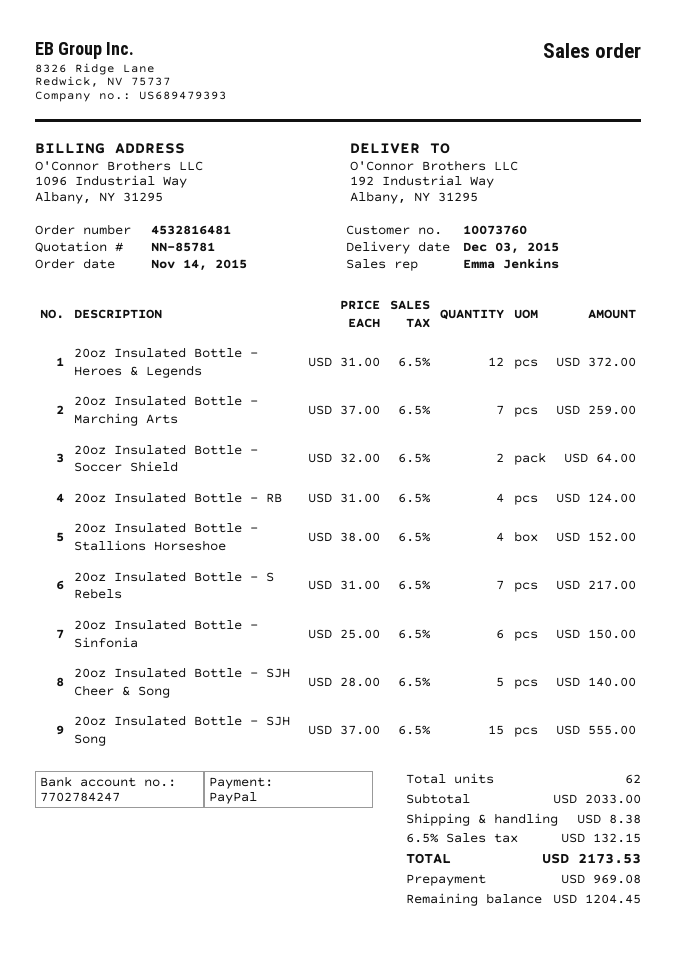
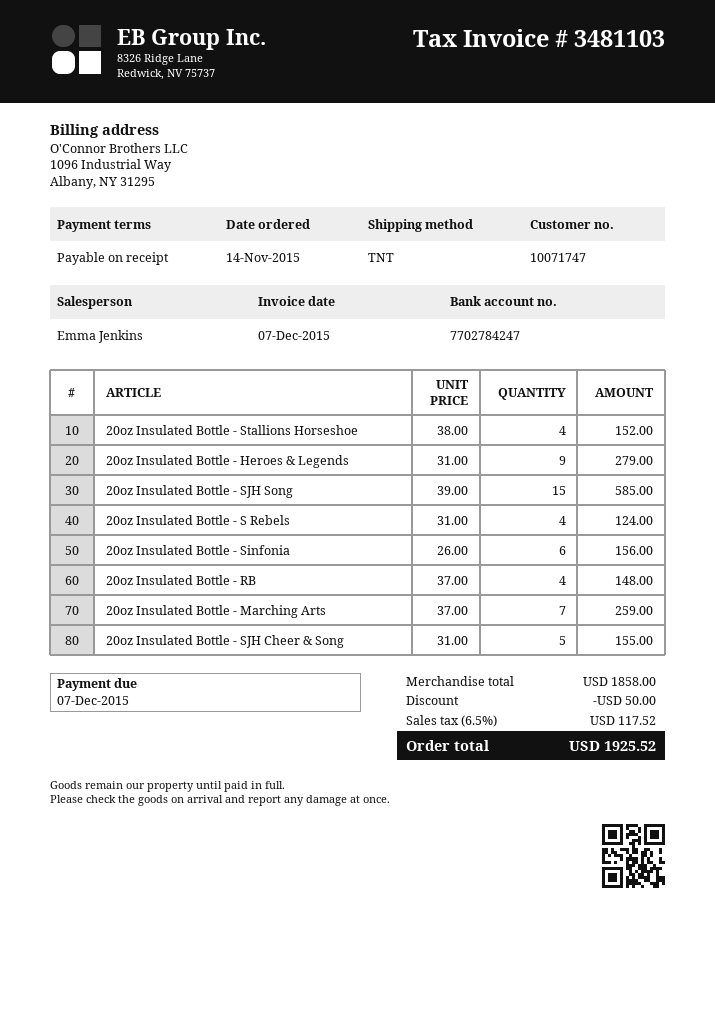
customer number: 10073760 -> 10071747
20oz Insulated Bottle - Heroes & Legends: 12 x 31.00 = 372.00 -> 9 x 31.00 = 279.00
20oz Insulated Bottle - Soccer Shield: 2 x 32.00 = 64.00 -> none
20oz Insulated Bottle - RB: 4 x 31.00 = 124.00 -> 4 x 37.00 = 148.00
20oz Insulated Bottle - S Rebels: 7 x 31.00 = 217.00 -> 4 x 31.00 = 124.00
20oz Insulated Bottle - Sinfonia: 6 x 25.00 = 150.00 -> 6 x 26.00 = 156.00
20oz Insulated Bottle - SJH Cheer & Song: 5 x 28.00 = 140.00 -> 5 x 31.00 = 155.00
20oz Insulated Bottle - SJH Song: 15 x 37.00 = 555.00 -> 15 x 39.00 = 585.00
subtotal: 2033.00 -> 1858.00
discount: none -> 50.00
shipping: 8.38 -> none
tax: 6.5% = 132.15 -> 6.5% = 117.52
total: 2173.53 -> 1925.52

